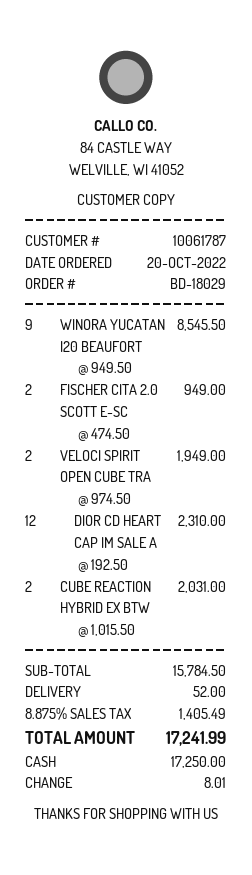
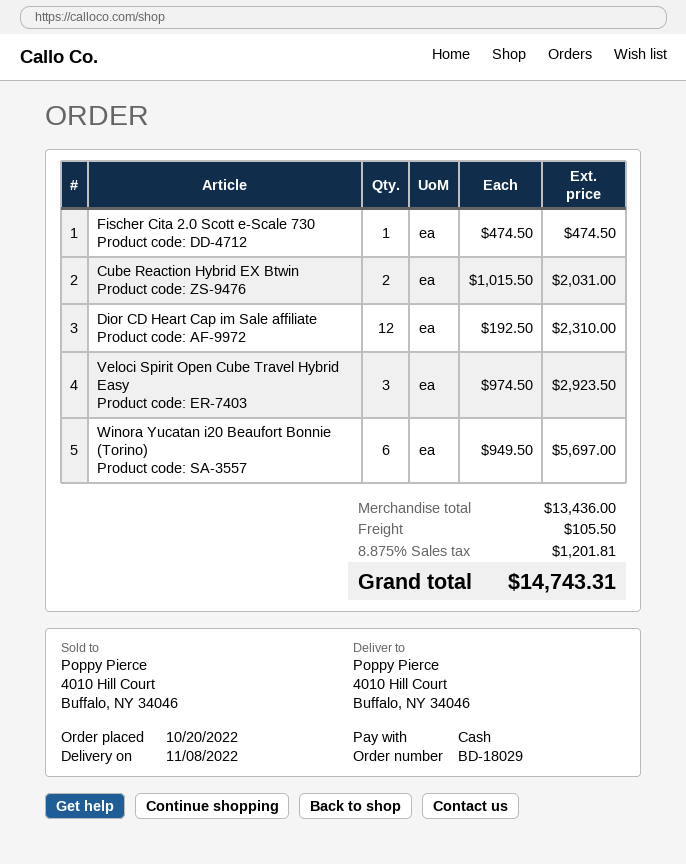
WINORA YUCATAN I20 BEAUFORT: 9 x 949.50 = 8545.50 -> 6 x 949.50 = 5697.00
FISCHER CITA 2.0 SCOTT E-SC: 2 x 474.50 = 949.00 -> 1 x 474.50 = 474.50
VELOCI SPIRIT OPEN CUBE TRA: 2 x 974.50 = 1949.00 -> 3 x 974.50 = 2923.50
subtotal: 15784.50 -> 13436.00
shipping: 52.00 -> 105.50
tax: 8.875% = 1405.49 -> 8.875% = 1201.81
total: 17241.99 -> 14743.31

